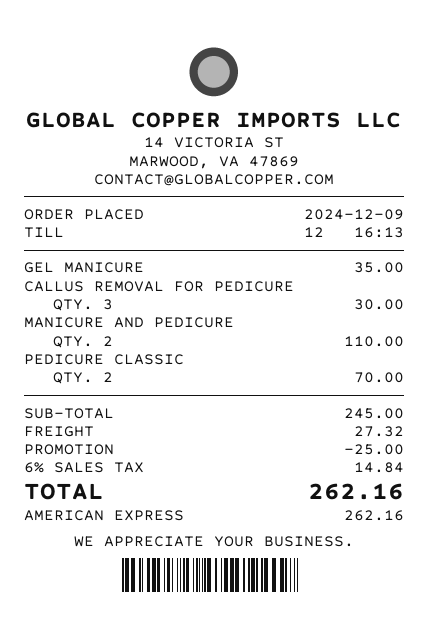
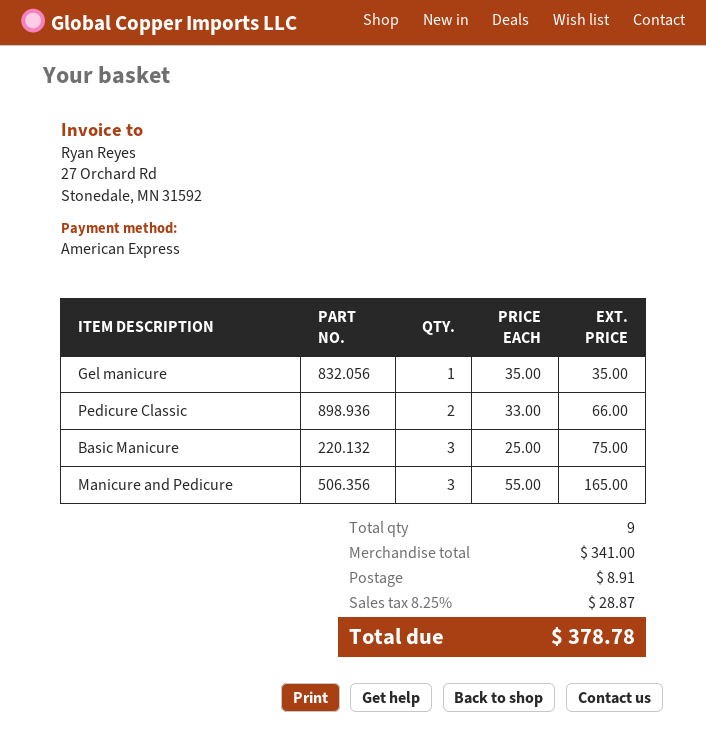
CALLUS REMOVAL FOR PEDICURE: 3 for 30.00 -> none
MANICURE AND PEDICURE: 2 for 110.00 -> 3 for 165.00
PEDICURE CLASSIC: 2 for 70.00 -> 2 for 66.00
Basic Manicure: none -> 3 for 75.00
subtotal: 245.00 -> 341.00
discount: 25.00 -> none
shipping: 27.32 -> 8.91
tax: 6% = 14.84 -> 8.25% = 28.87
total: 262.16 -> 378.78

